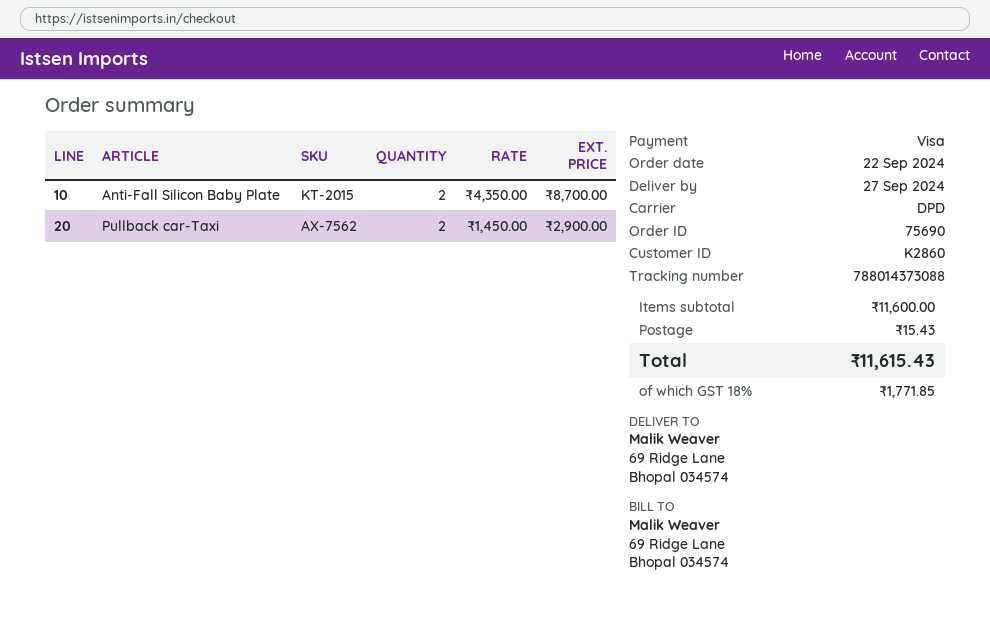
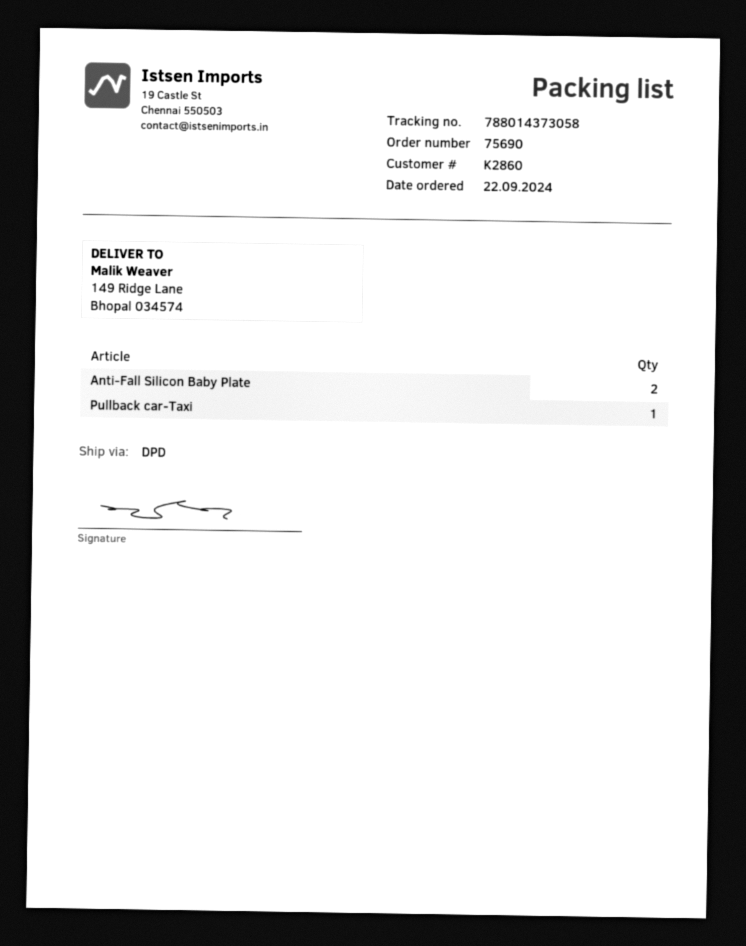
tracking number: 788014373088 -> 788014373058
ship to: 69 Ridge Lane, Bhopal 034574 -> 149 Ridge Lane, Bhopal 034574
Pullback car-Taxi: 2 -> 1

